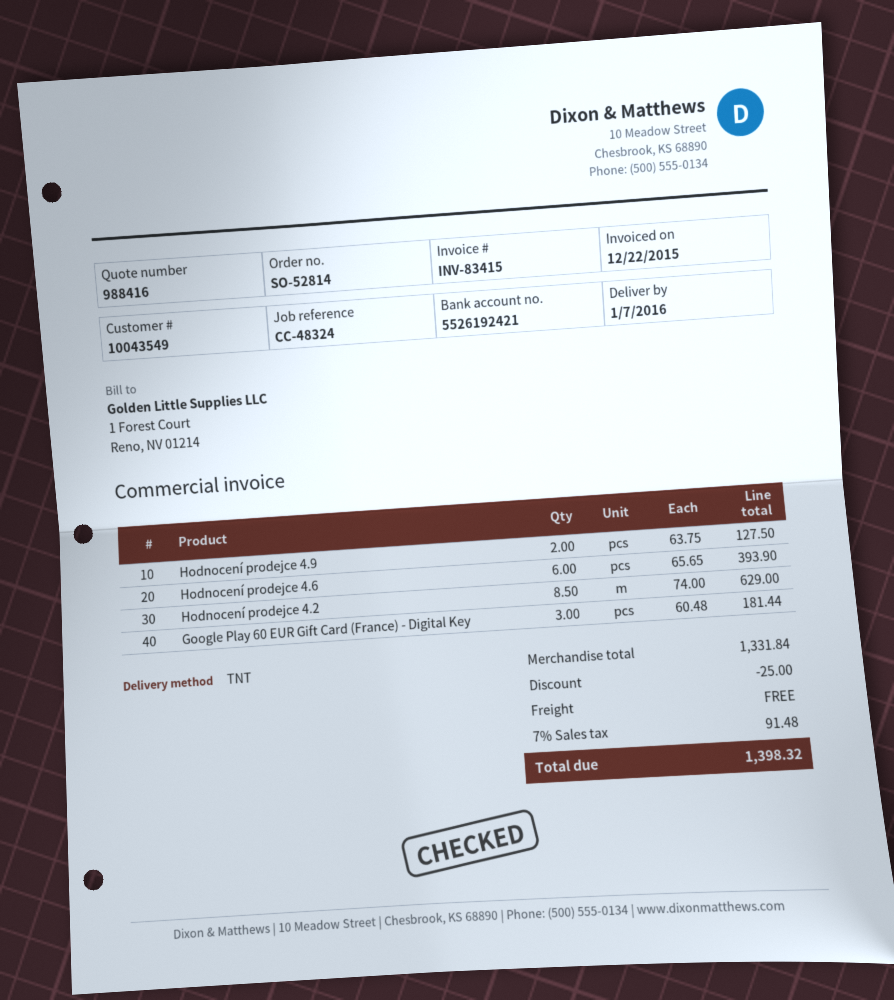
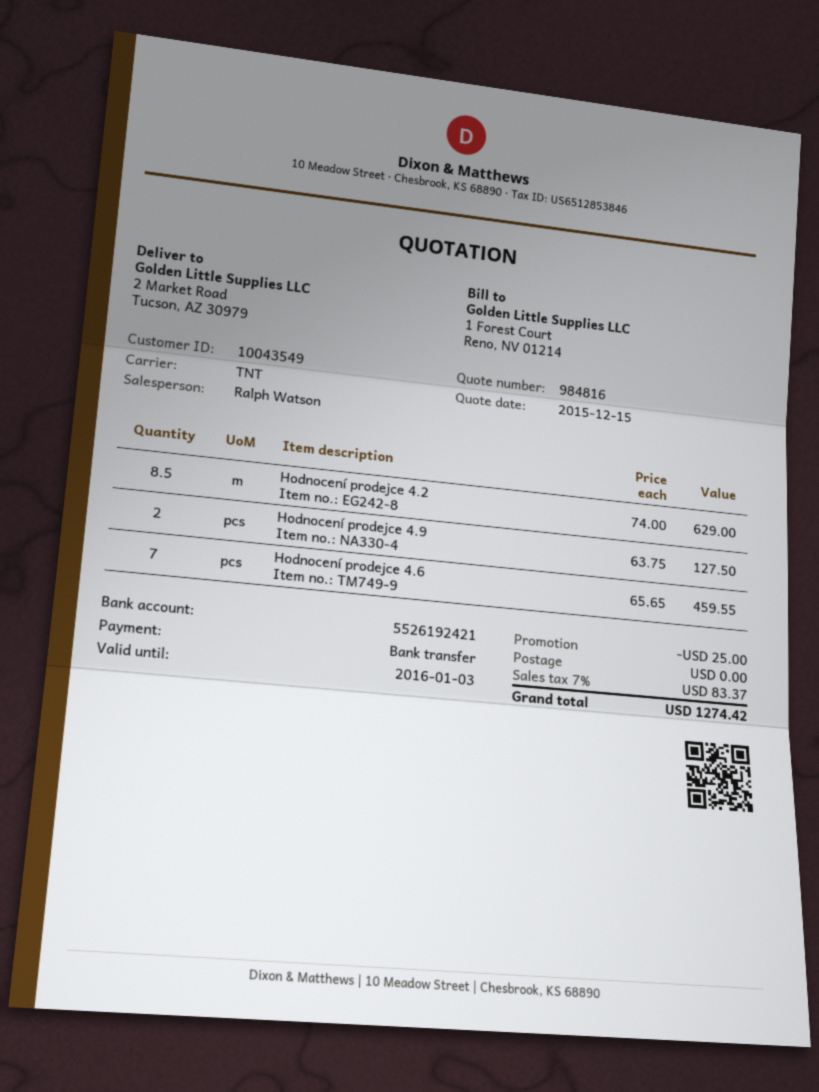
quote number: 988416 -> 984816
Hodnocení prodejce 4.6: 6 x 65.65 = 393.90 -> 7 x 65.65 = 459.55
Google Play 60 EUR Gift Card (France) - Digital Key: 3 x 60.48 = 181.44 -> none
tax: 7% = 91.48 -> 7% = 83.37
total: 1398.32 -> 1274.42

